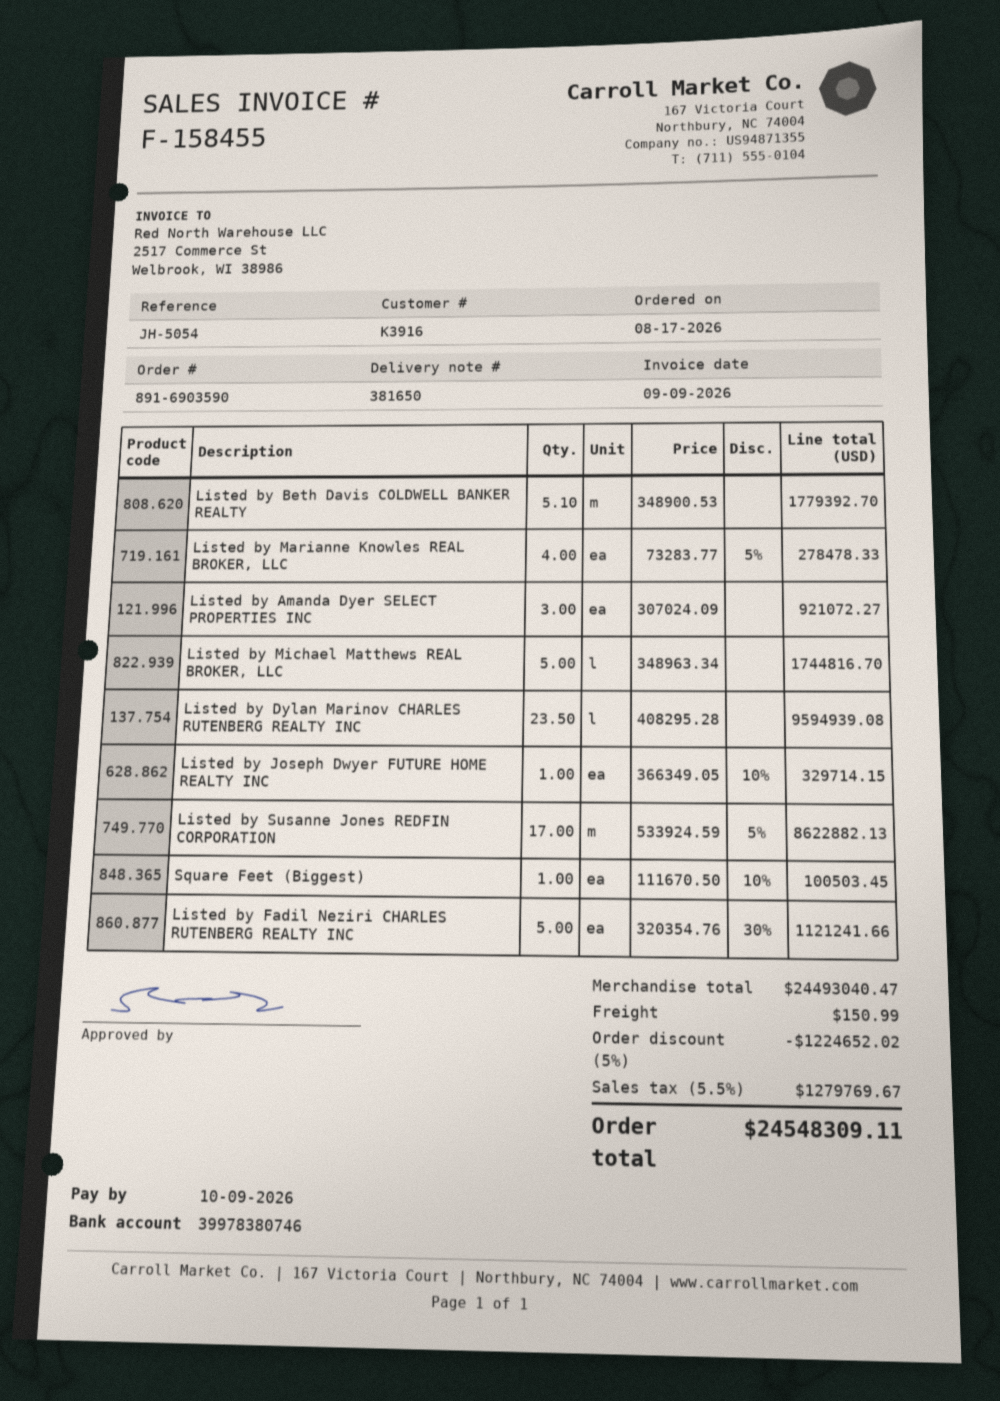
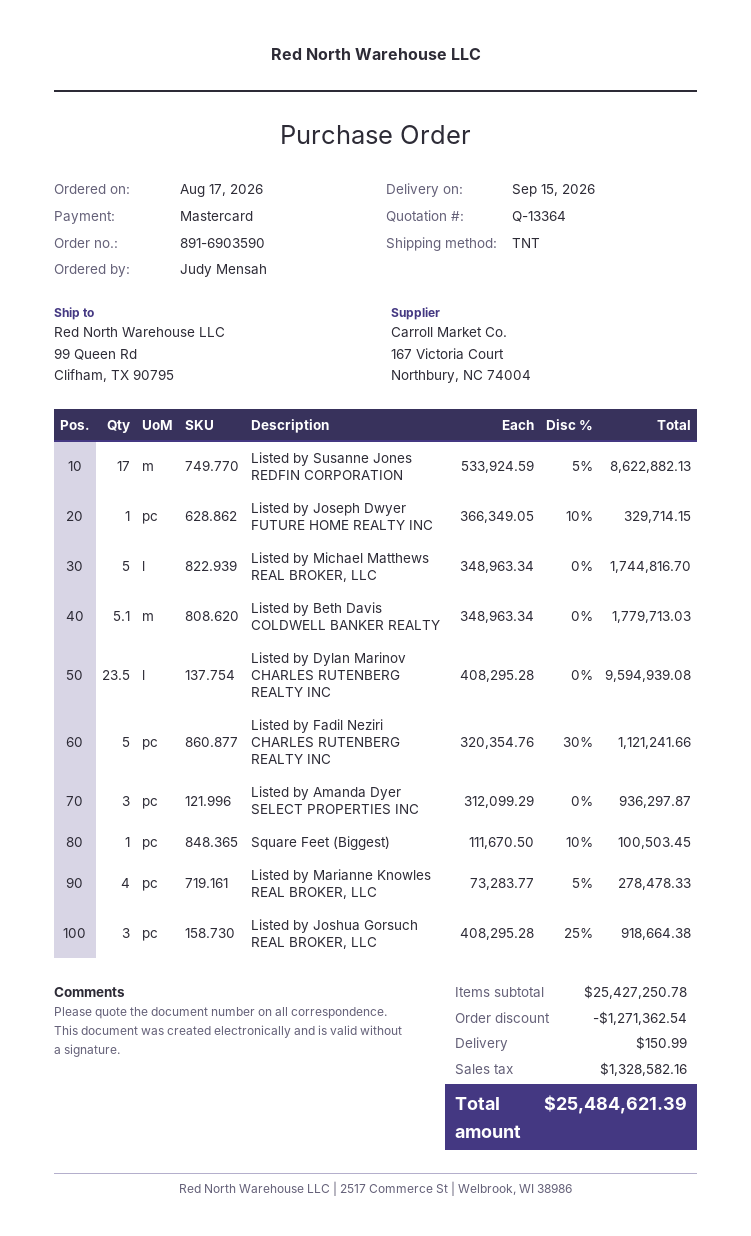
Listed by Beth Davis COLDWELL BANKER REALTY: 5.1 x 348900.53 = 1779392.70 -> 5.1 x 348963.34 = 1779713.03
Listed by Amanda Dyer SELECT PROPERTIES INC: 3 x 307024.09 = 921072.27 -> 3 x 312099.29 = 936297.87
Listed by Joshua Gorsuch REAL BROKER, LLC: none -> 3 x 408295.28 - 25% = 918664.38
subtotal: 24493040.47 -> 25427250.78
discount: 1224652.02 -> 1271362.54
tax: 1279769.67 -> 1328582.16
total: 24548309.11 -> 25484621.39

